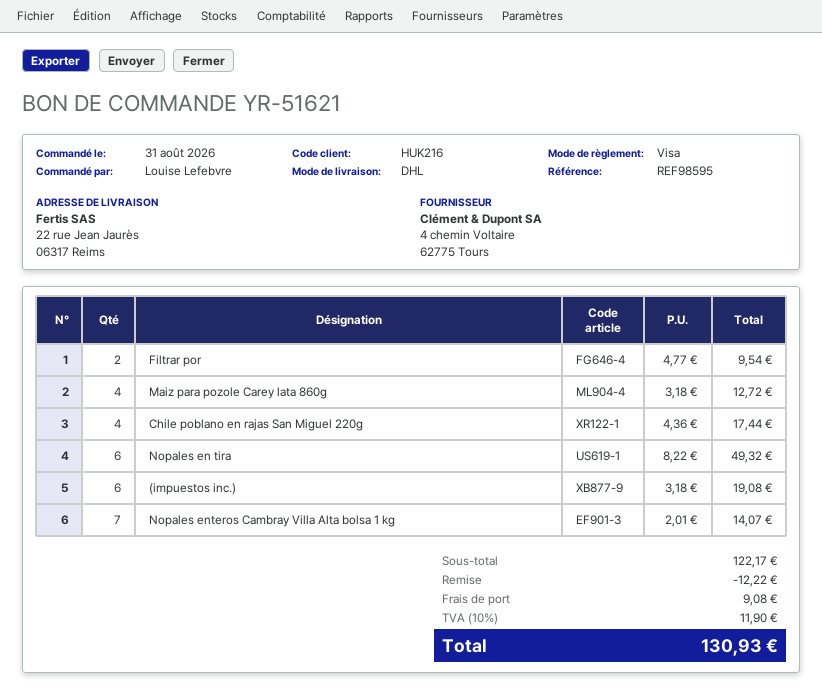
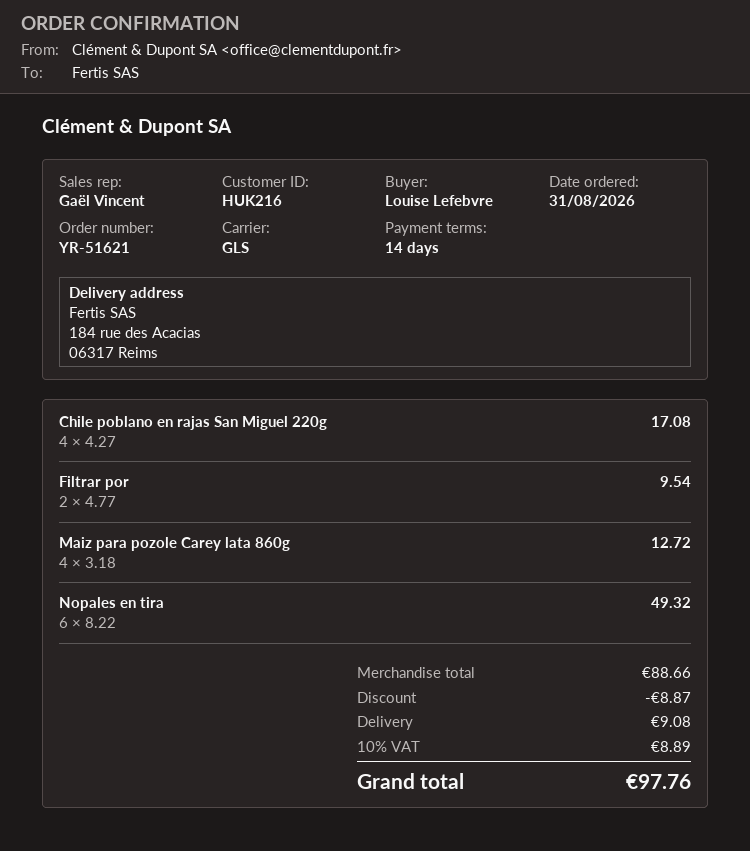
shipping method: DHL -> GLS
ship to: 22 rue Jean Jaurès, 06317 Reims -> 184 rue des Acacias, 06317 Reims
Chile poblano en rajas San Miguel 220g: 4 x 4.36 = 17.44 -> 4 x 4.27 = 17.08
(impuestos inc.): 6 x 3.18 = 19.08 -> none
Nopales enteros Cambray Villa Alta bolsa 1 kg: 7 x 2.01 = 14.07 -> none
subtotal: 122.17 -> 88.66
discount: 12.22 -> 8.87
tax: 10% = 11.90 -> 10% = 8.89
total: 130.93 -> 97.76

